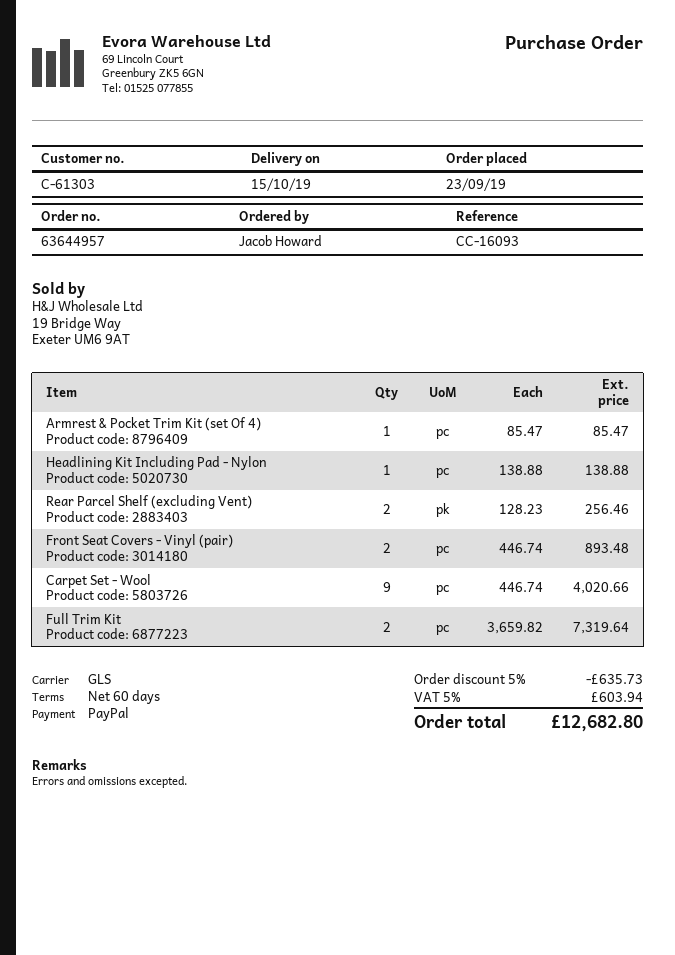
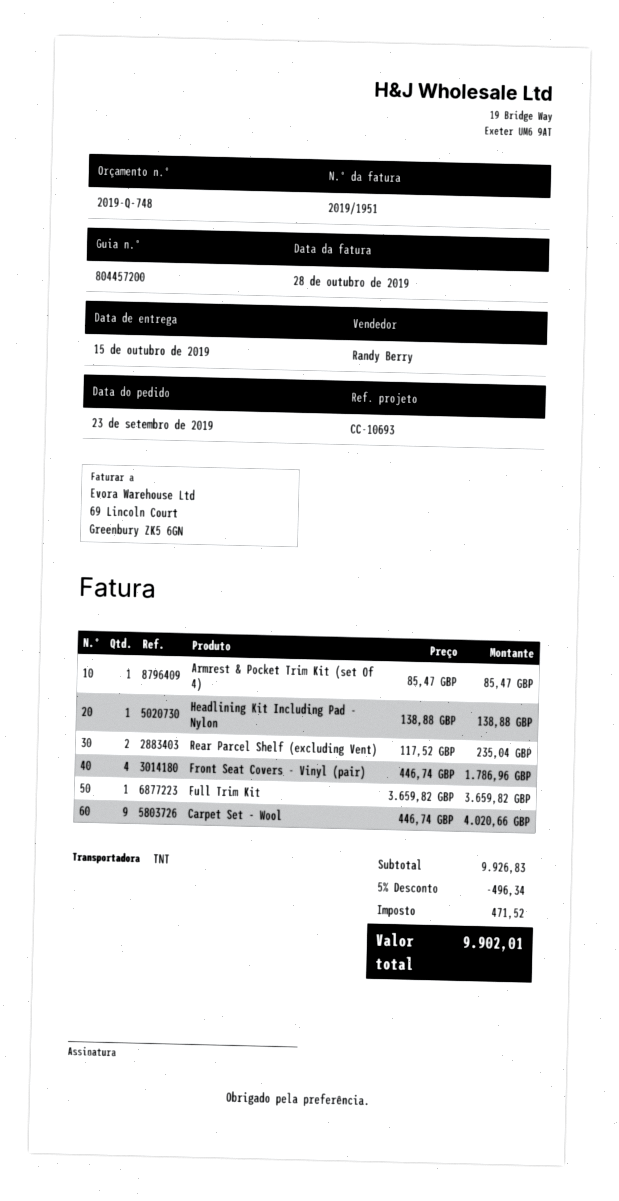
reference: CC-16093 -> CC-10693
shipping method: GLS -> TNT
Rear Parcel Shelf (excluding Vent): 2 x 128.23 = 256.46 -> 2 x 117.52 = 235.04
Front Seat Covers - Vinyl (pair): 2 x 446.74 = 893.48 -> 4 x 446.74 = 1786.96
Full Trim Kit: 2 x 3659.82 = 7319.64 -> 1 x 3659.82 = 3659.82
discount: 5% = 635.73 -> 5% = 496.34
tax: 603.94 -> 471.52
total: 12682.80 -> 9902.01

